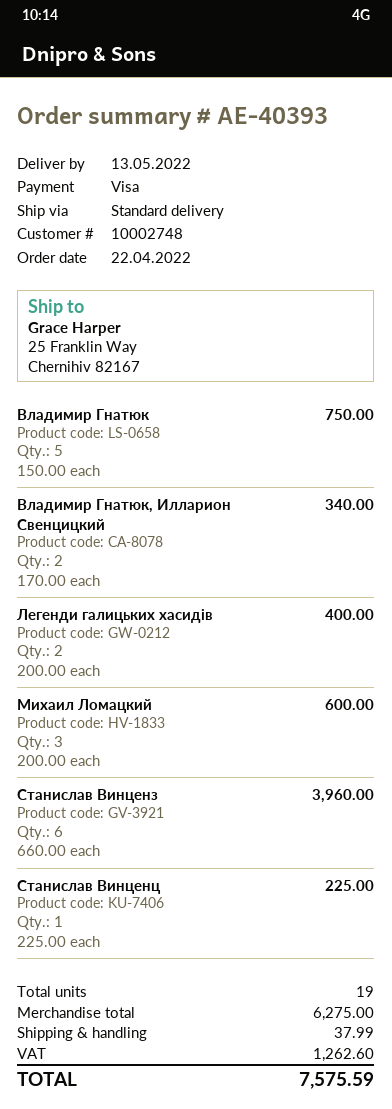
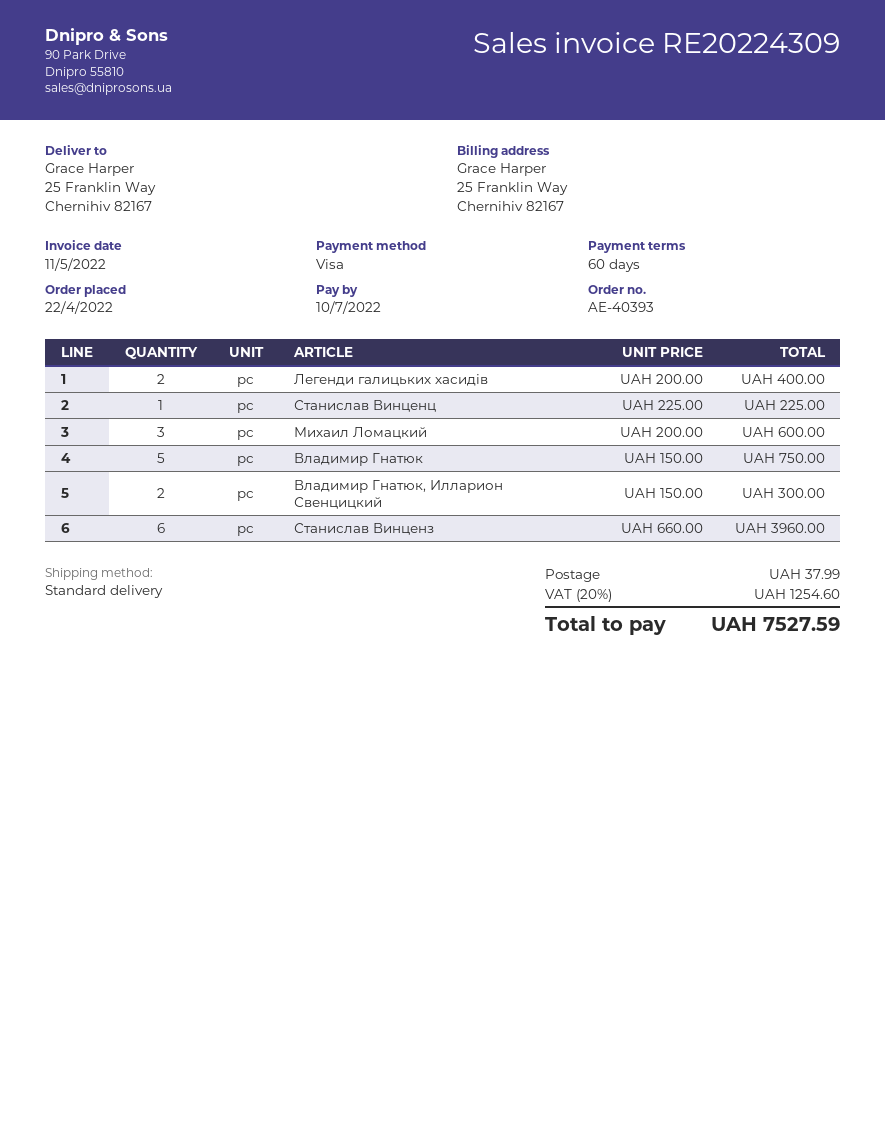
Владимир Гнатюк, Илларион Свенцицкий: 2 x 170.00 = 340.00 -> 2 x 150.00 = 300.00
tax: 1262.60 -> 1254.60
total: 7575.59 -> 7527.59

